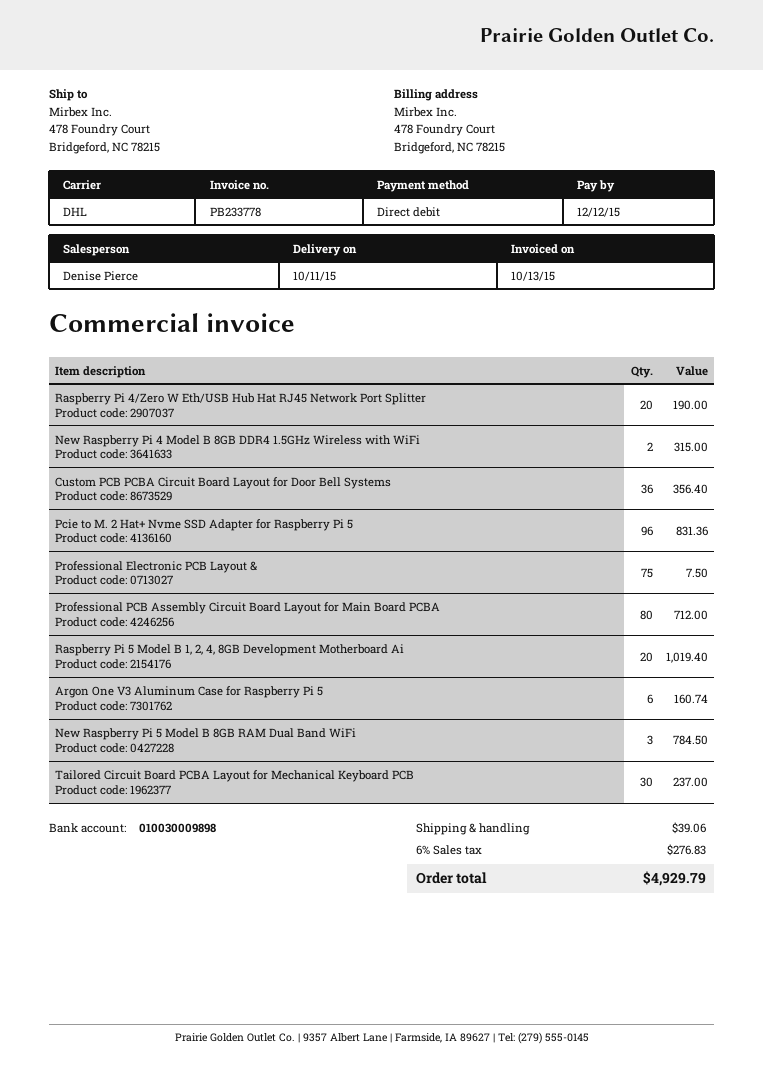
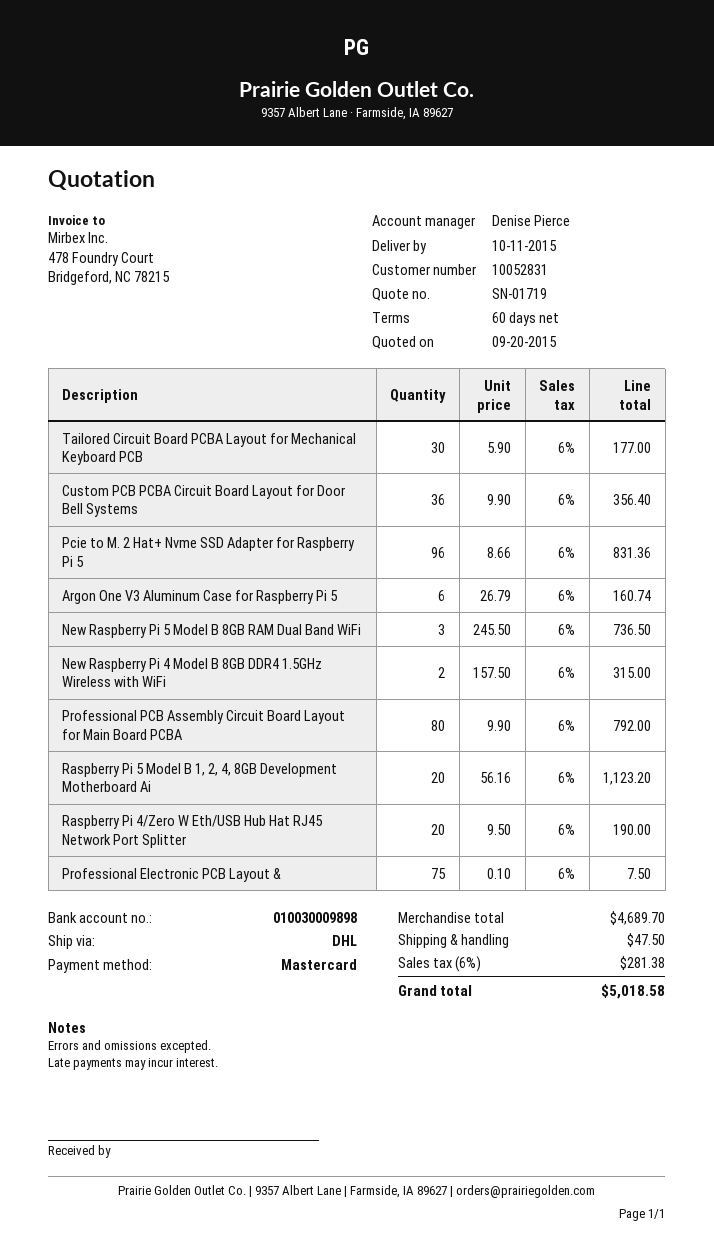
payment method: direct debit -> Mastercard
Professional PCB Assembly Circuit Board Layout for Main Board PCBA: 80 for 712.00 -> 80 for 792.00
Raspberry Pi 5 Model B 1, 2, 4, 8GB Development Motherboard Ai: 20 for 1019.40 -> 20 for 1123.20
New Raspberry Pi 5 Model B 8GB RAM Dual Band WiFi: 3 for 784.50 -> 3 for 736.50
Tailored Circuit Board PCBA Layout for Mechanical Keyboard PCB: 30 for 237.00 -> 30 for 177.00
shipping: 39.06 -> 47.50
tax: 6% = 276.83 -> 6% = 281.38
total: 4929.79 -> 5018.58

